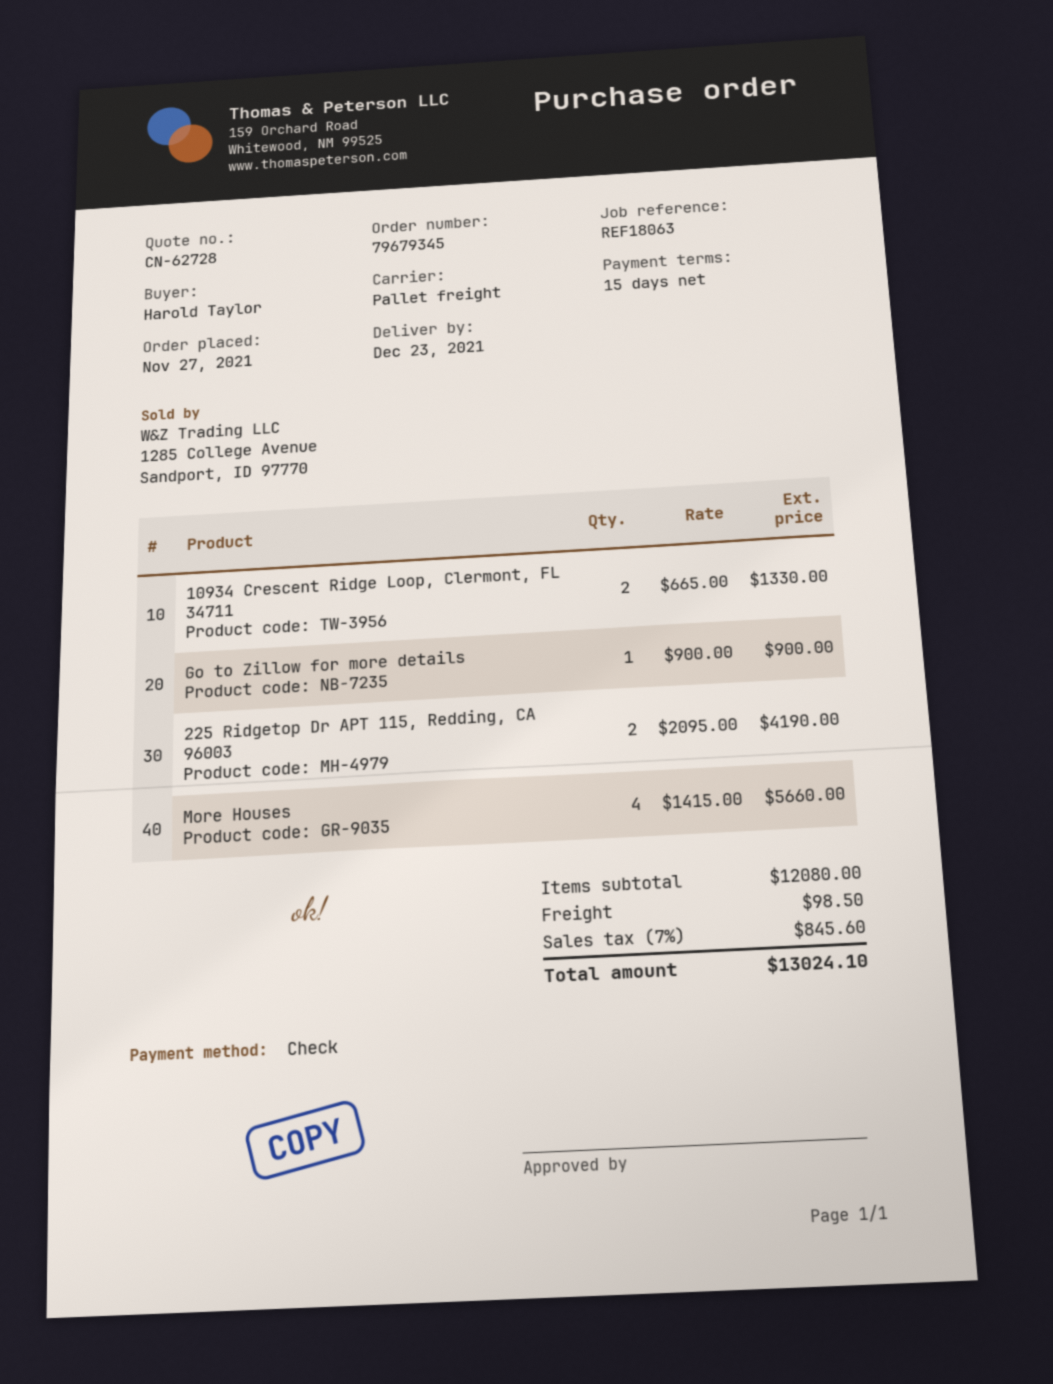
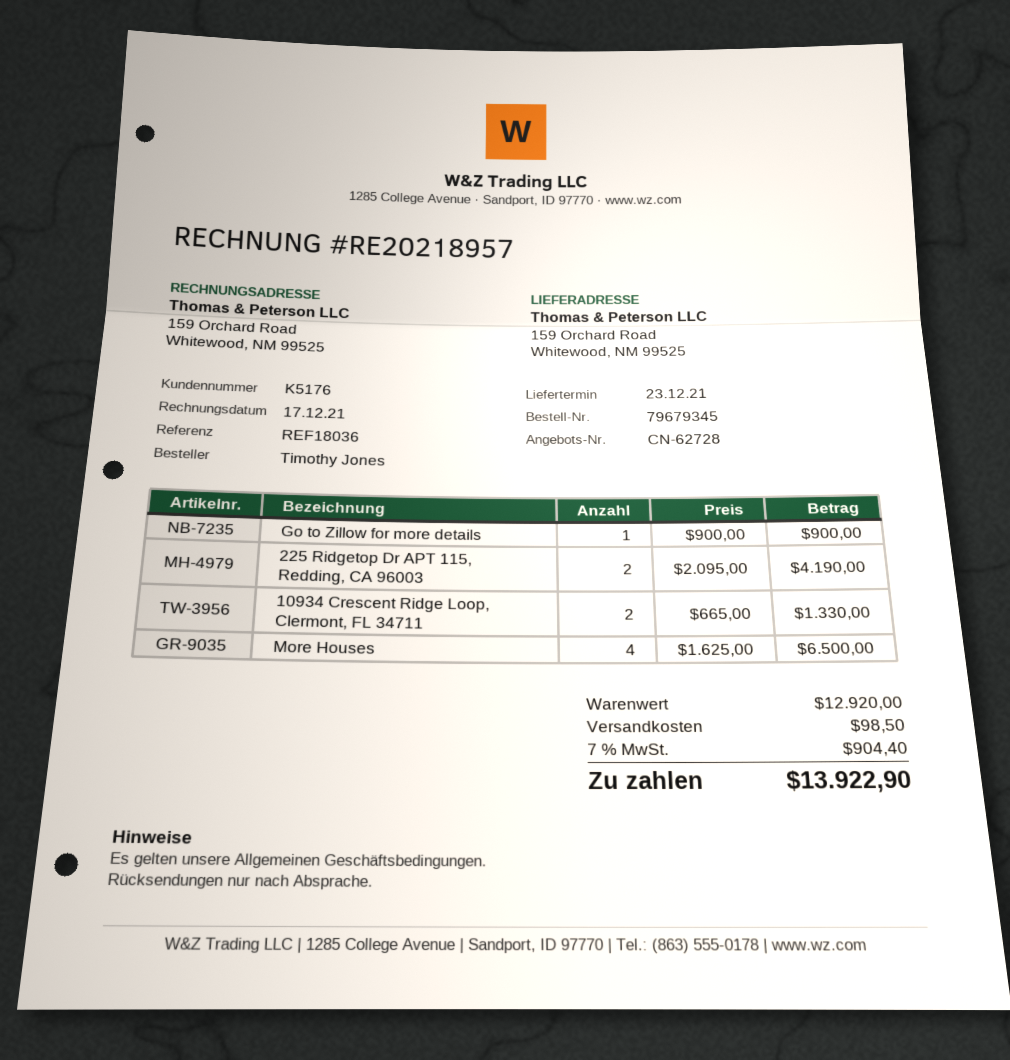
reference: REF18063 -> REF18036
ordered by: Harold Taylor -> Timothy Jones
More Houses: 4 x 1415.00 = 5660.00 -> 4 x 1625.00 = 6500.00
subtotal: 12080.00 -> 12920.00
tax: 7% = 845.60 -> 7% = 904.40
total: 13024.10 -> 13922.90

